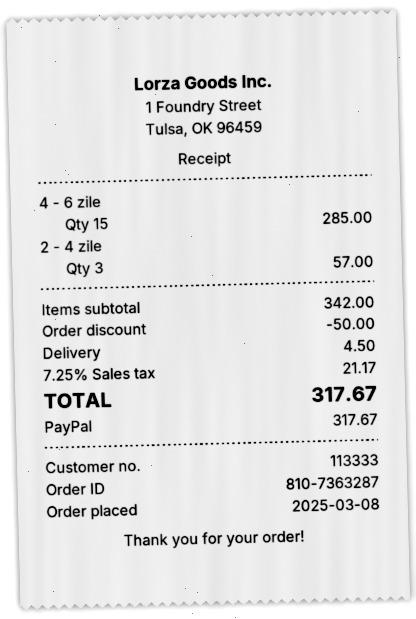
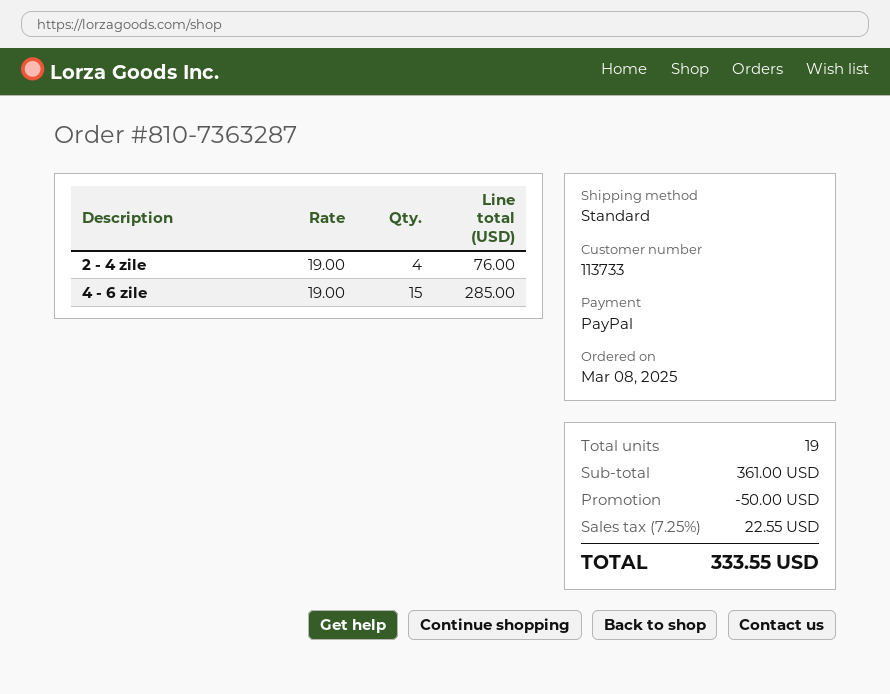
customer number: 113333 -> 113733
2 - 4 zile: 3 for 57.00 -> 4 for 76.00
subtotal: 342.00 -> 361.00
shipping: 4.50 -> none
tax: 7.25% = 21.17 -> 7.25% = 22.55
total: 317.67 -> 333.55

